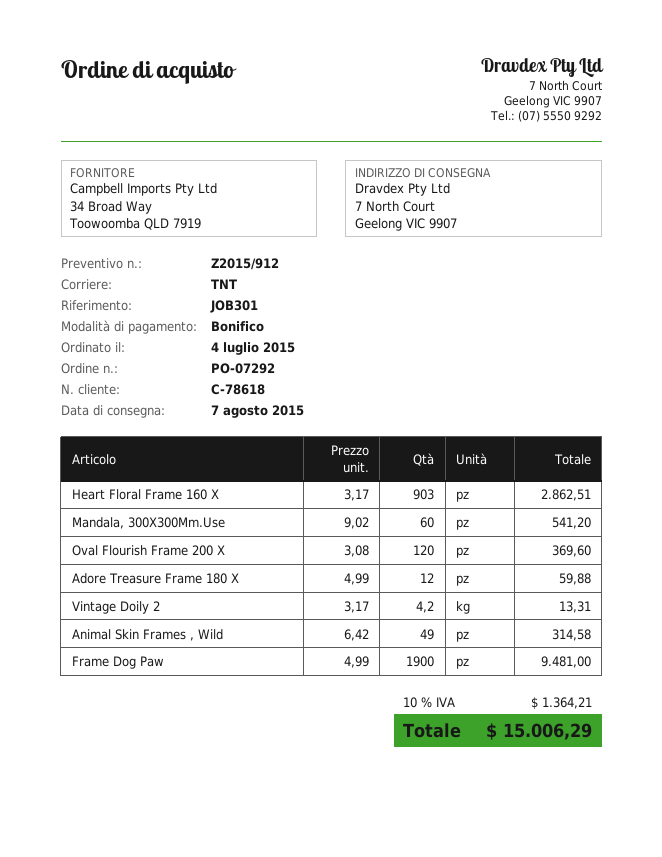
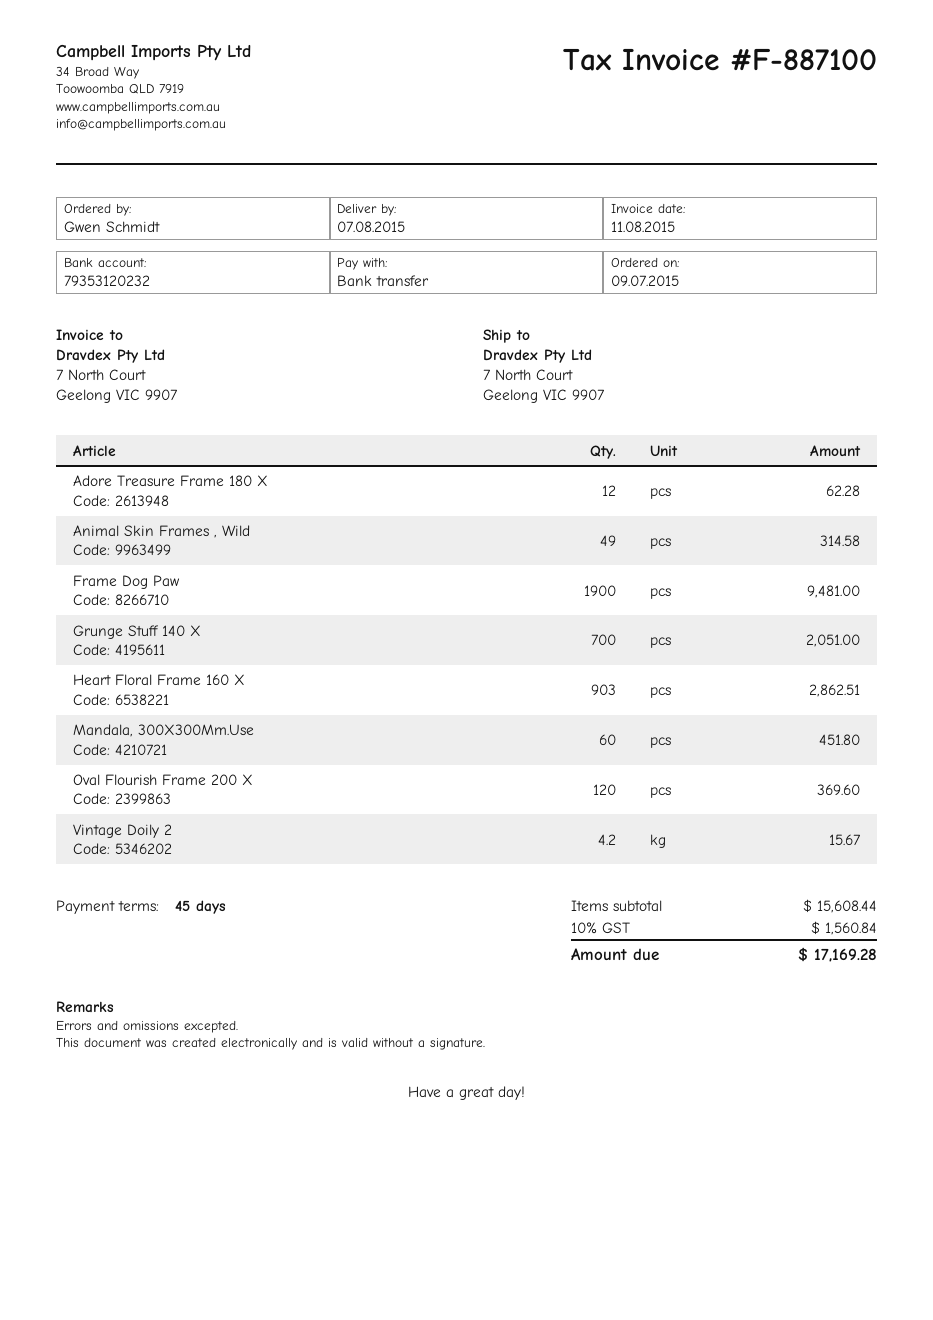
order date: 2015-07-04 -> 2015-07-09
Mandala, 300X300Mm.Use: 60 for 541.20 -> 60 for 451.80
Adore Treasure Frame 180 X: 12 for 59.88 -> 12 for 62.28
Vintage Doily 2: 4.2 for 13.31 -> 4.2 for 15.67
Grunge Stuff 140 X: none -> 700 for 2051.00
tax: 10% = 1364.21 -> 10% = 1560.84
total: 15006.29 -> 17169.28

